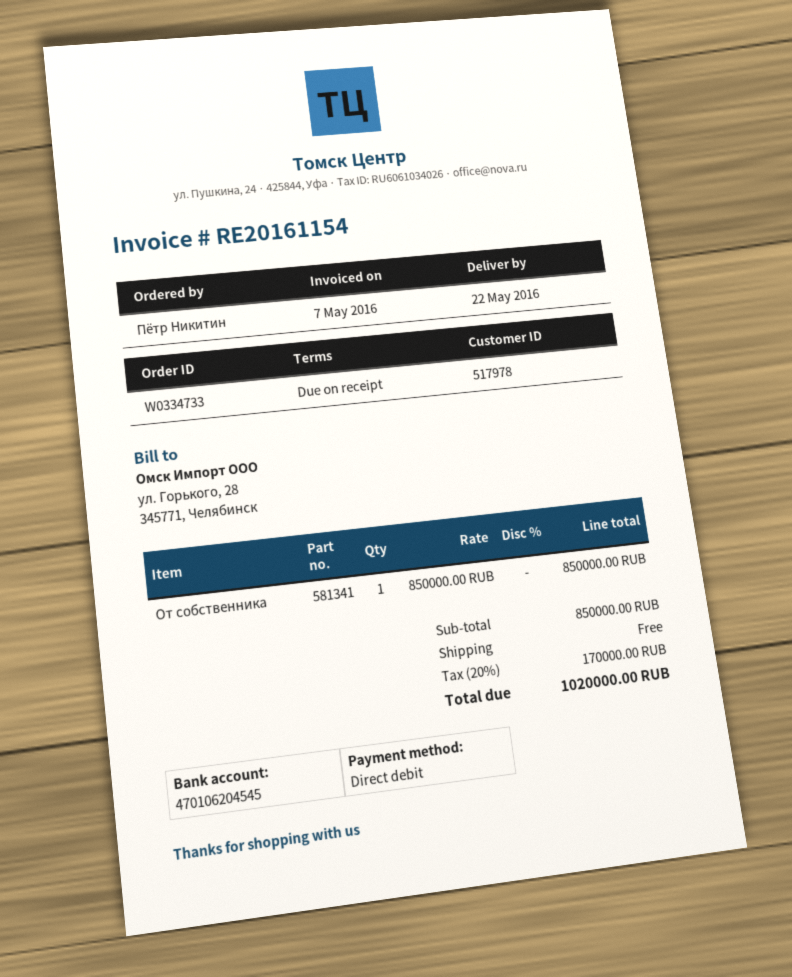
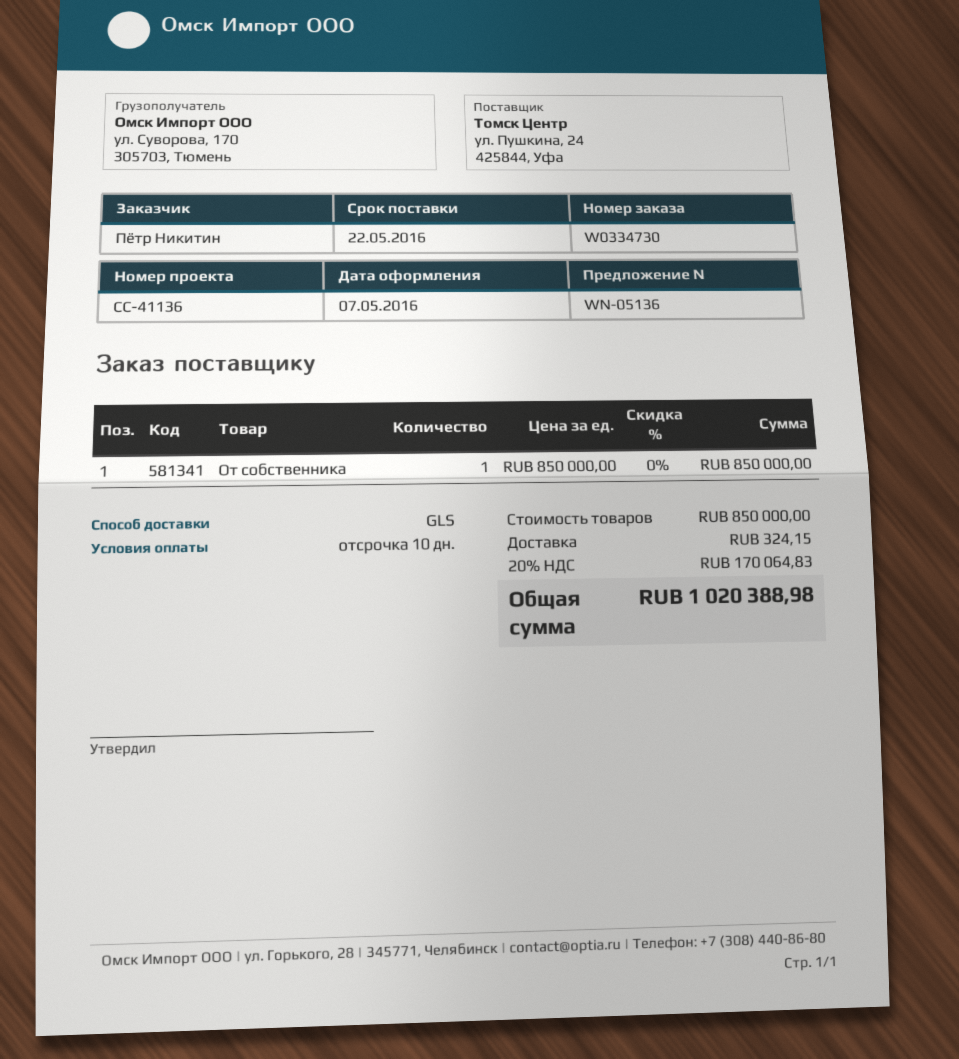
order number: W0334733 -> W0334730
payment terms: on receipt -> 10 days
shipping: 0.00 -> 324.15
tax: 20% = 170000.00 -> 20% = 170064.83
total: 1020000.00 -> 1020388.98

